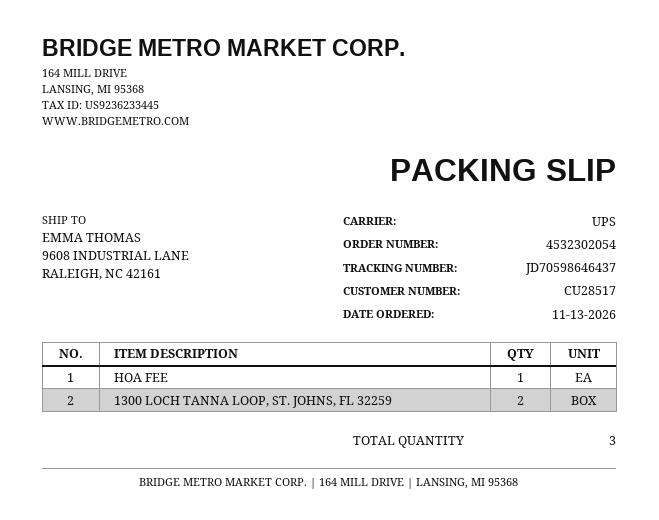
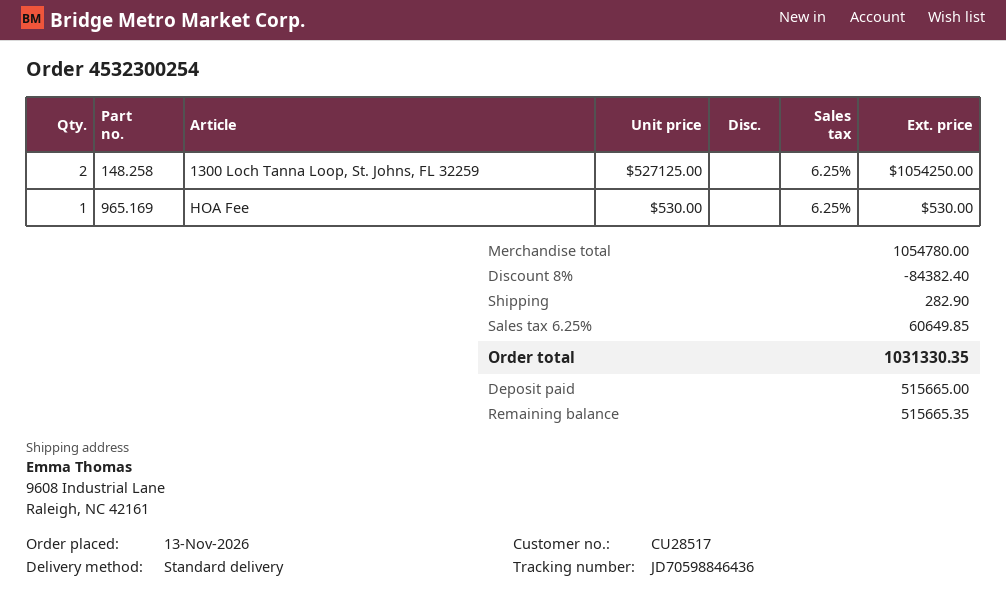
order number: 4532302054 -> 4532300254
shipping method: UPS -> standard
tracking number: JD70598646437 -> JD70598846436

